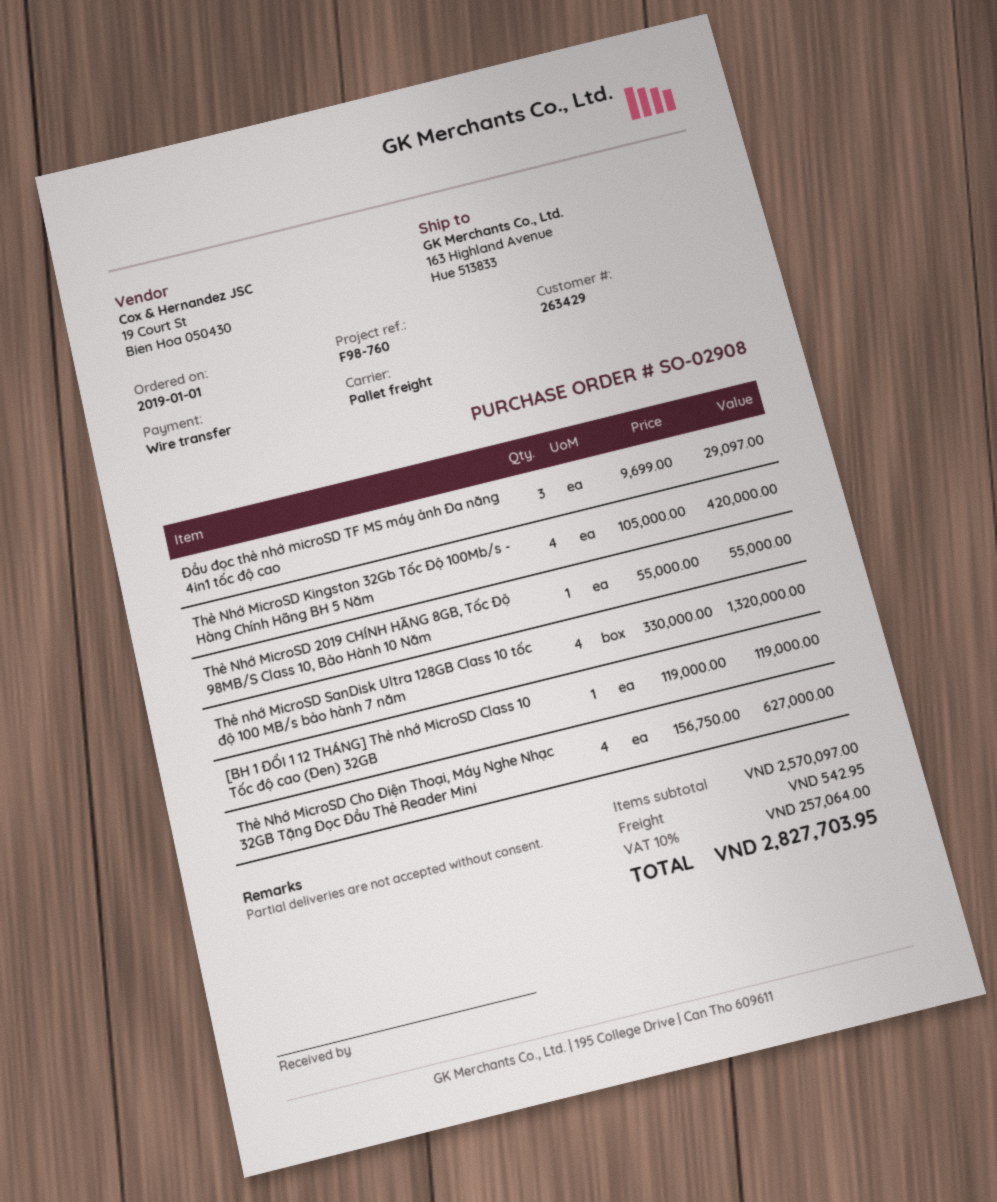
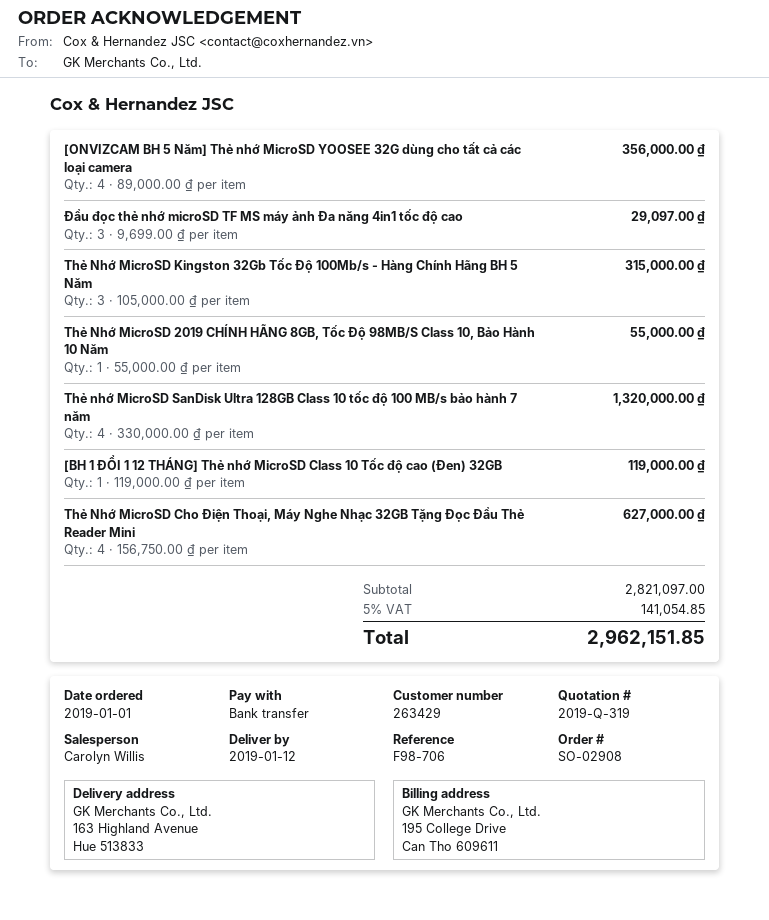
reference: F98-760 -> F98-706
Thẻ Nhớ MicroSD Kingston 32Gb Tốc Độ 100Mb/s - Hàng Chính Hãng BH 5 Năm: 4 x 105000.00 = 420000.00 -> 3 x 105000.00 = 315000.00
[ONVIZCAM BH 5 Năm] Thẻ nhớ MicroSD YOOSEE 32G dùng cho tất cả các loại camera: none -> 4 x 89000.00 = 356000.00
subtotal: 2570097.00 -> 2821097.00
shipping: 542.95 -> none
tax: 10% = 257064.00 -> 5% = 141054.85
total: 2827703.95 -> 2962151.85

